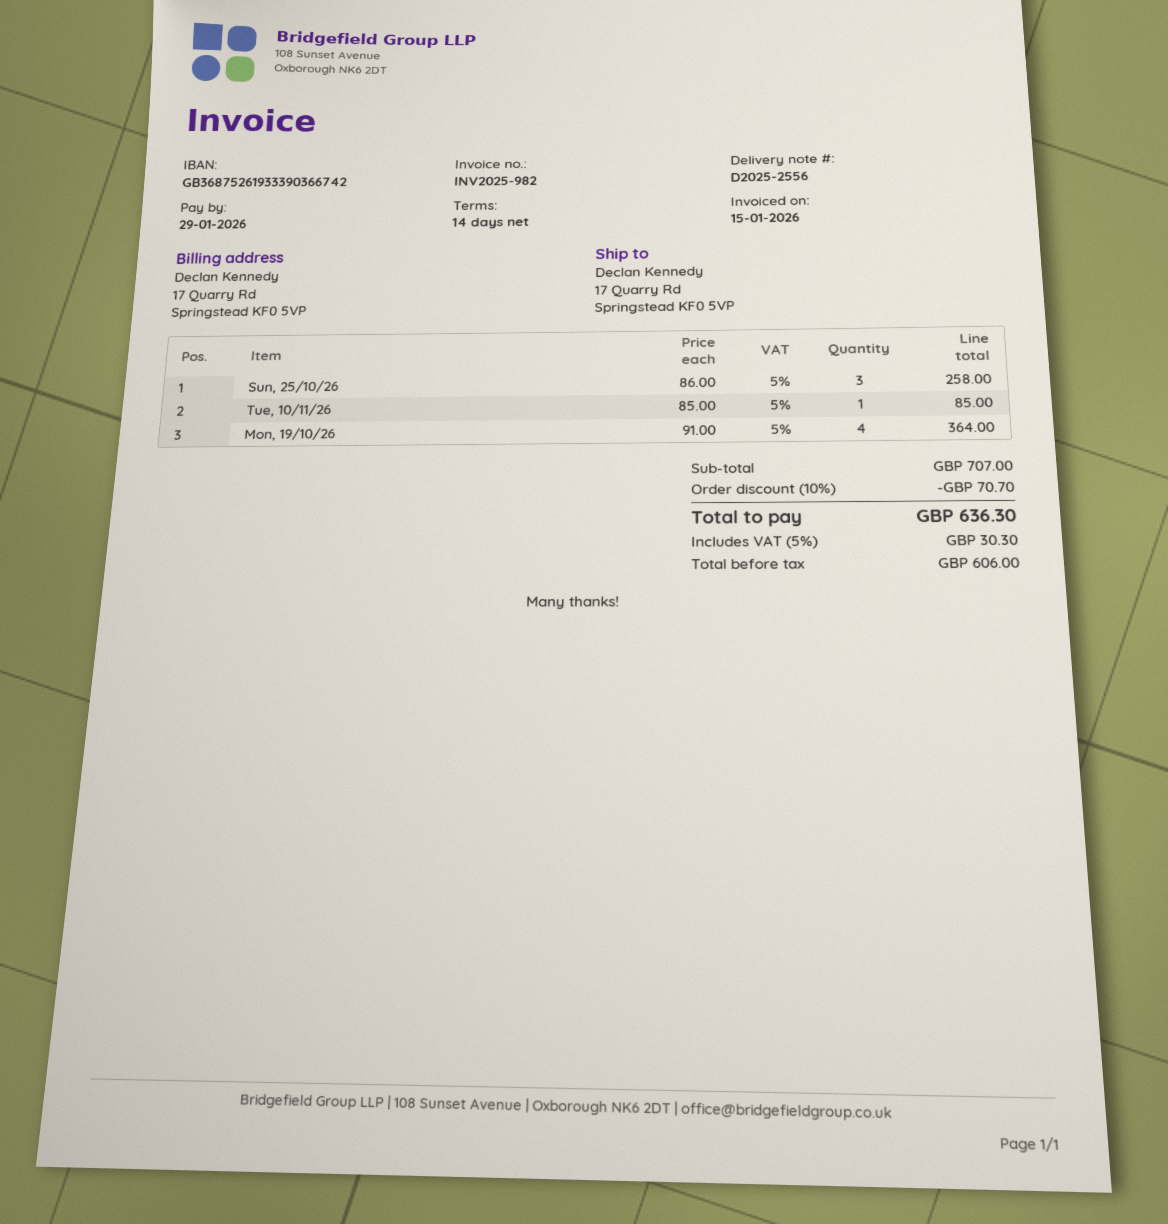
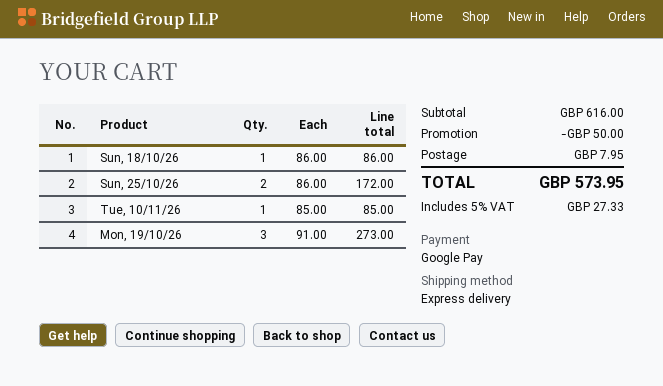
Sun, 25/10/26: 3 x 86.00 = 258.00 -> 2 x 86.00 = 172.00
Mon, 19/10/26: 4 x 91.00 = 364.00 -> 3 x 91.00 = 273.00
Sun, 18/10/26: none -> 1 x 86.00 = 86.00
subtotal: 707.00 -> 616.00
discount: 70.70 -> 50.00
shipping: none -> 7.95
tax: 5% = 30.30 -> 5% = 27.33
total: 636.30 -> 573.95

